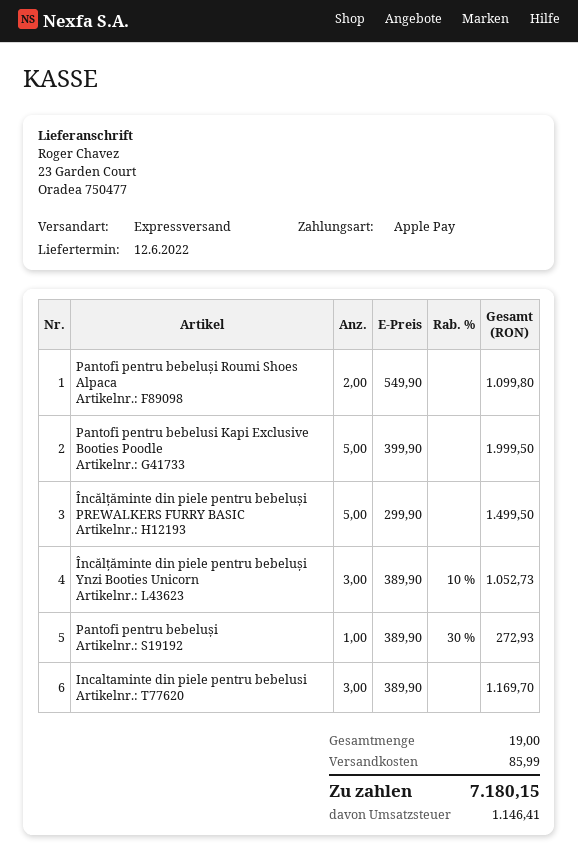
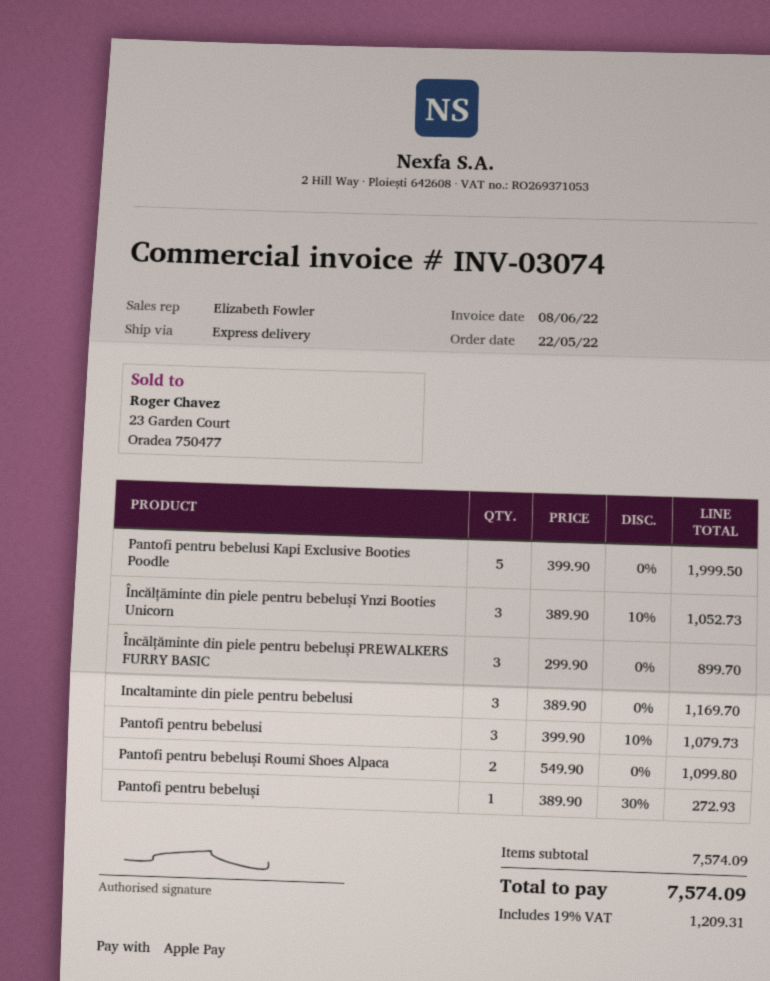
Încălțăminte din piele pentru bebeluși PREWALKERS FURRY BASIC: 5 x 299.90 = 1499.50 -> 3 x 299.90 = 899.70
Pantofi pentru bebelusi: none -> 3 x 399.90 - 10% = 1079.73
shipping: 85.99 -> none
tax: 1146.41 -> 1209.31
total: 7180.15 -> 7574.09

